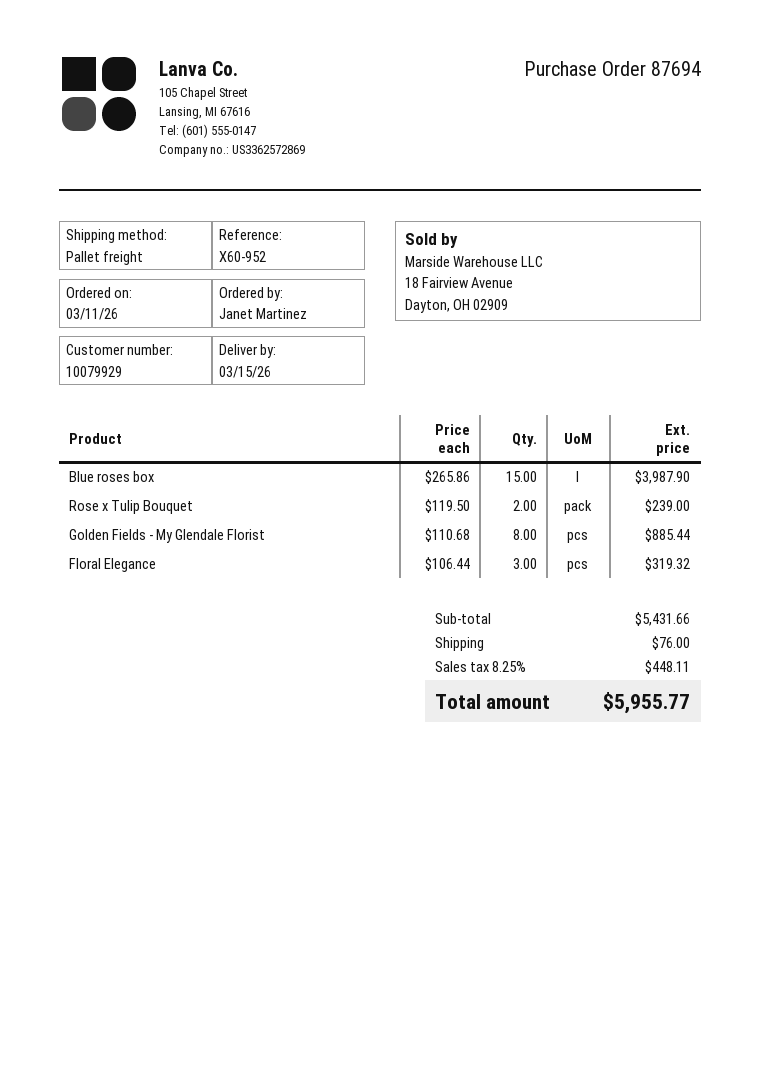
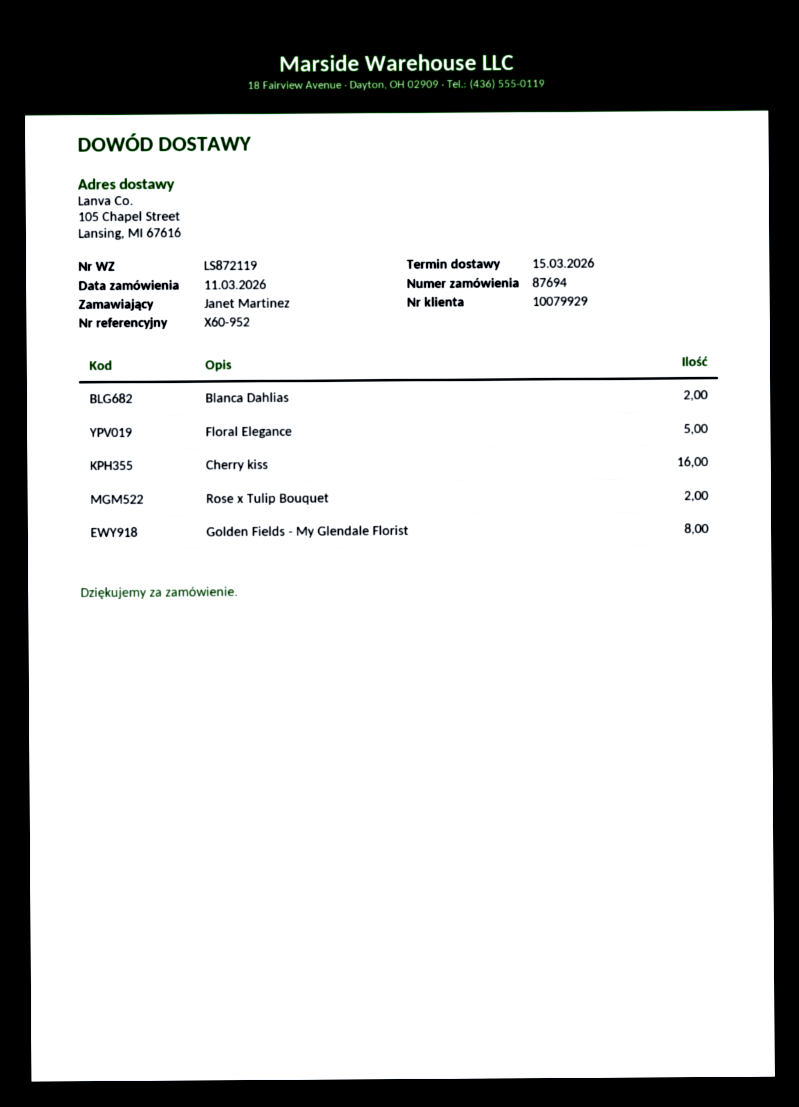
Blue roses box: 15 -> none
Floral Elegance: 3 -> 5
Blanca Dahlias: none -> 2
Cherry kiss: none -> 16

